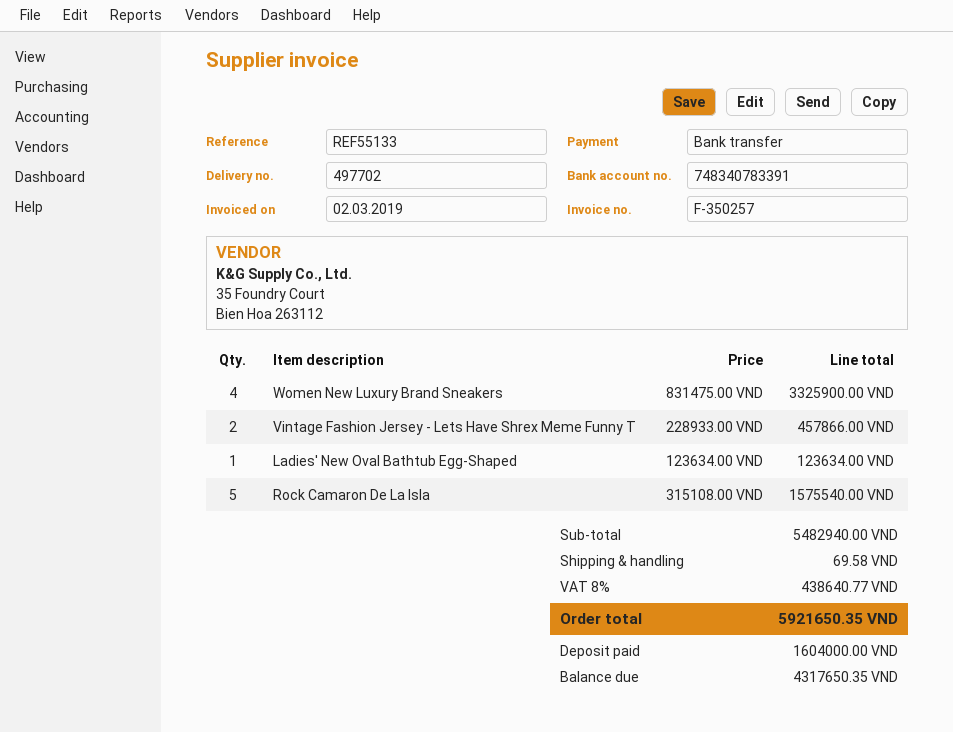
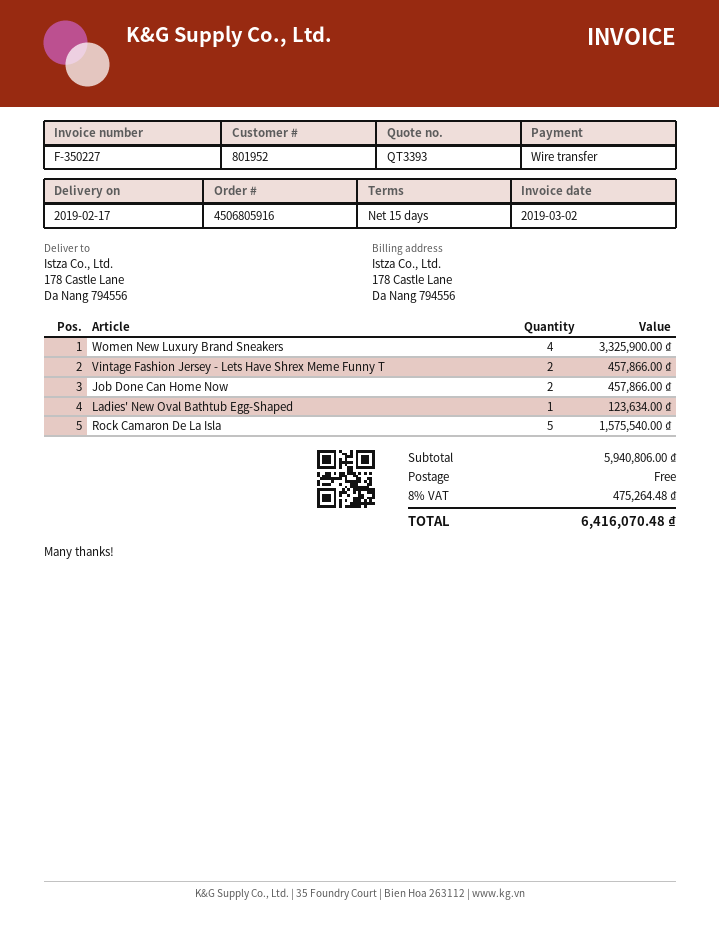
invoice number: F-350257 -> F-350227
Job Done Can Home Now: none -> 2 for 457866.00
subtotal: 5482940.00 -> 5940806.00
shipping: 69.58 -> 0.00
tax: 8% = 438640.77 -> 8% = 475264.48
total: 5921650.35 -> 6416070.48

